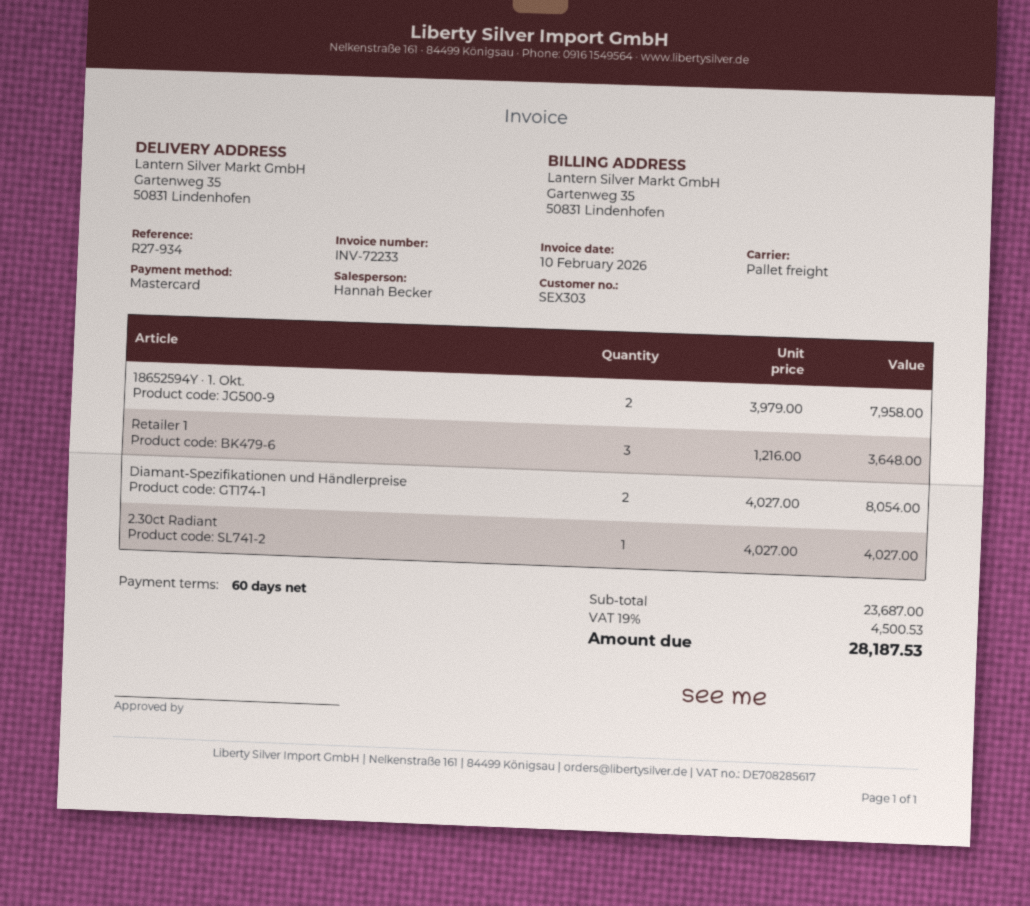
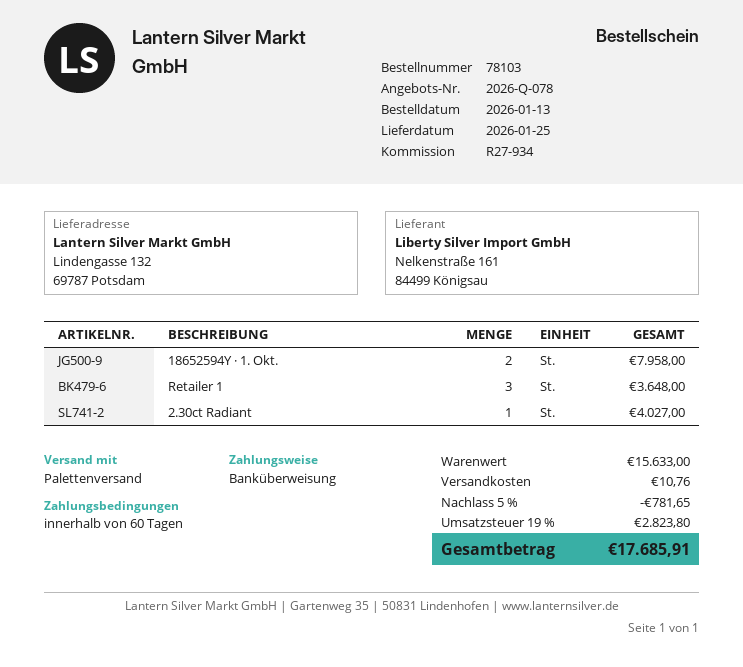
payment method: Mastercard -> bank transfer
ship to: Gartenweg 35, 50831 Lindenhofen -> Lindengasse 132, 69787 Potsdam
Diamant-Spezifikationen und Händlerpreise: 2 for 8054.00 -> none
subtotal: 23687.00 -> 15633.00
discount: none -> 5% = 781.65
shipping: none -> 10.76
tax: 19% = 4500.53 -> 19% = 2823.80
total: 28187.53 -> 17685.91

